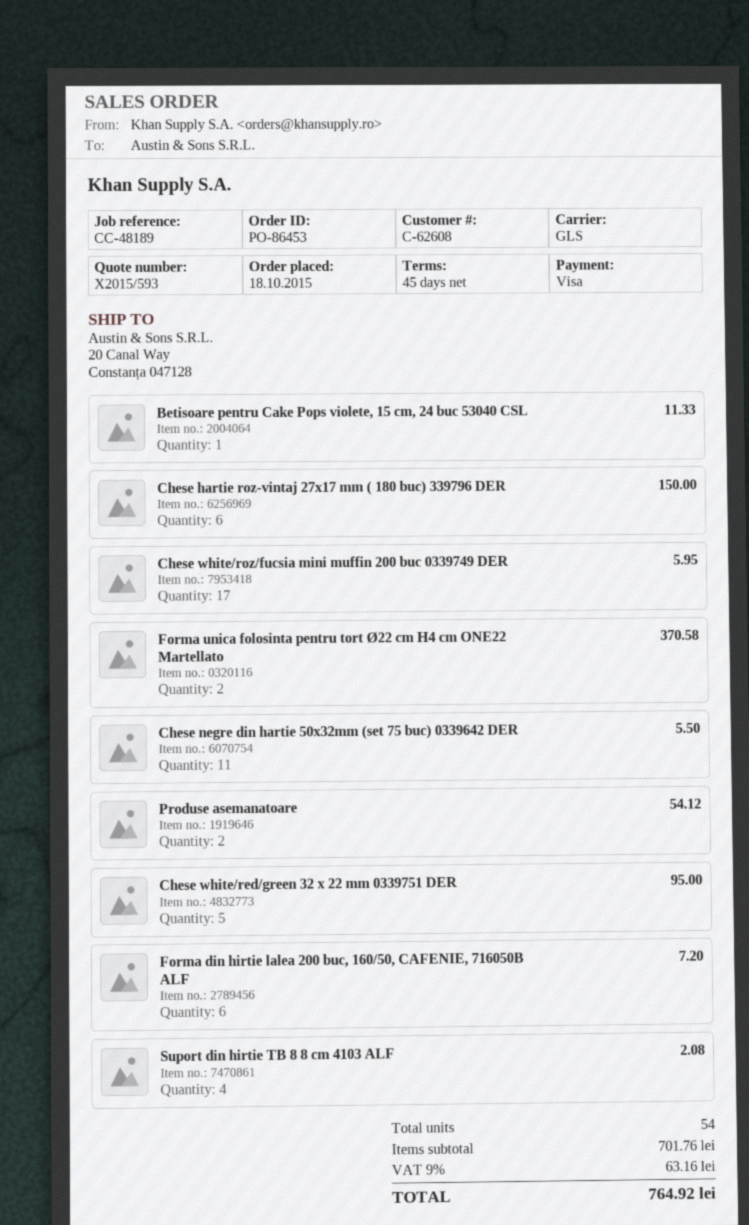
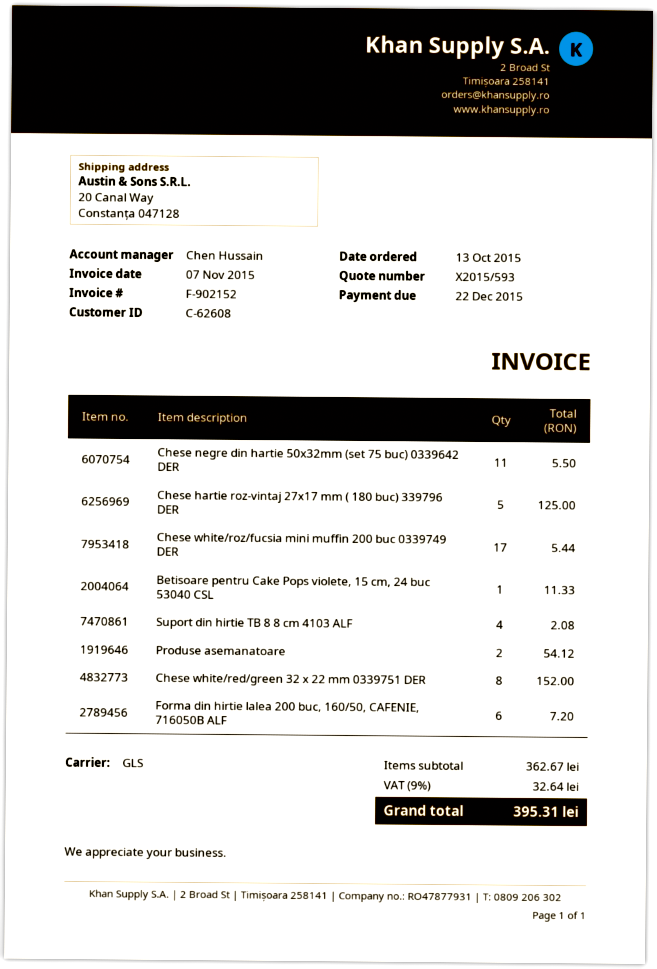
order date: 2015-10-18 -> 2015-10-13
Chese hartie roz-vintaj 27x17 mm ( 180 buc) 339796 DER: 6 for 150.00 -> 5 for 125.00
Chese white/roz/fucsia mini muffin 200 buc 0339749 DER: 17 for 5.95 -> 17 for 5.44
Forma unica folosinta pentru tort Ø22 cm H4 cm ONE22 Martellato: 2 for 370.58 -> none
Chese white/red/green 32 x 22 mm 0339751 DER: 5 for 95.00 -> 8 for 152.00
subtotal: 701.76 -> 362.67
tax: 9% = 63.16 -> 9% = 32.64
total: 764.92 -> 395.31

